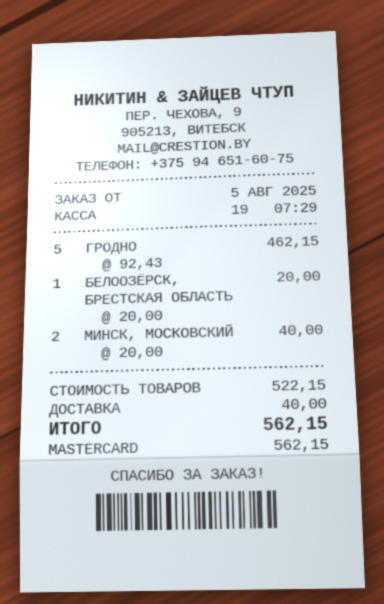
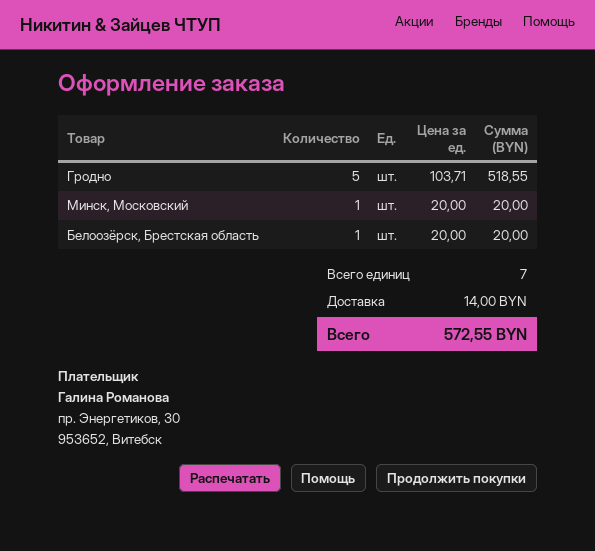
ГРОДНО: 5 x 92.43 = 462.15 -> 5 x 103.71 = 518.55
МИНСК, МОСКОВСКИЙ: 2 x 20.00 = 40.00 -> 1 x 20.00 = 20.00
shipping: 40.00 -> 14.00
total: 562.15 -> 572.55

